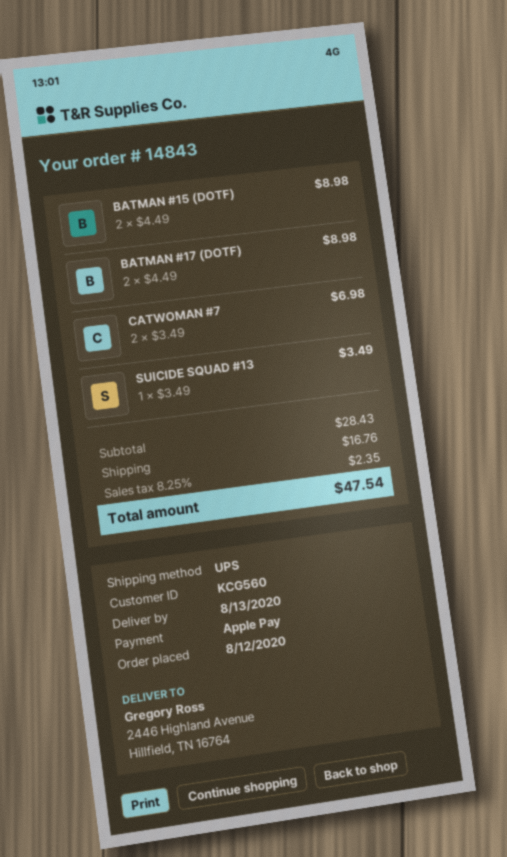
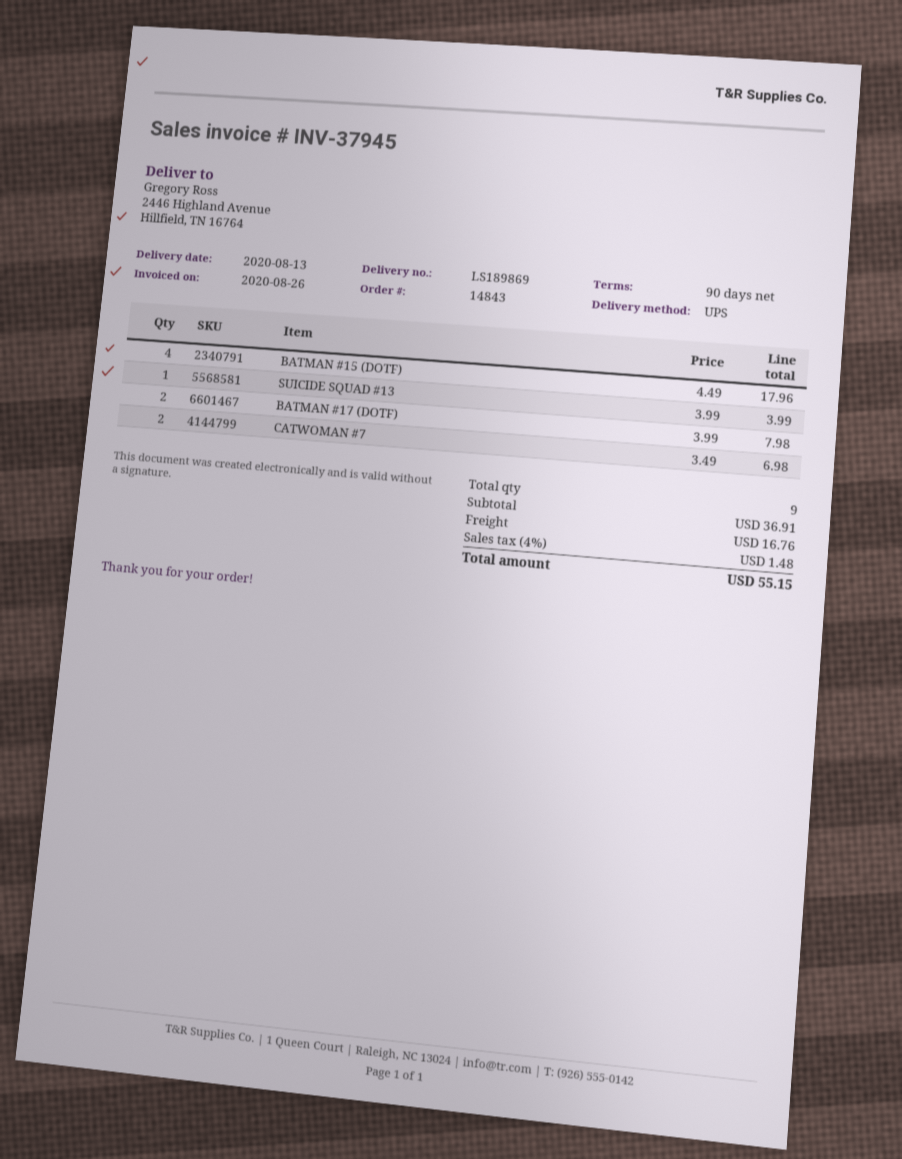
BATMAN #15 (DOTF): 2 x 4.49 = 8.98 -> 4 x 4.49 = 17.96
BATMAN #17 (DOTF): 2 x 4.49 = 8.98 -> 2 x 3.99 = 7.98
SUICIDE SQUAD #13: 1 x 3.49 = 3.49 -> 1 x 3.99 = 3.99
subtotal: 28.43 -> 36.91
tax: 8.25% = 2.35 -> 4% = 1.48
total: 47.54 -> 55.15

